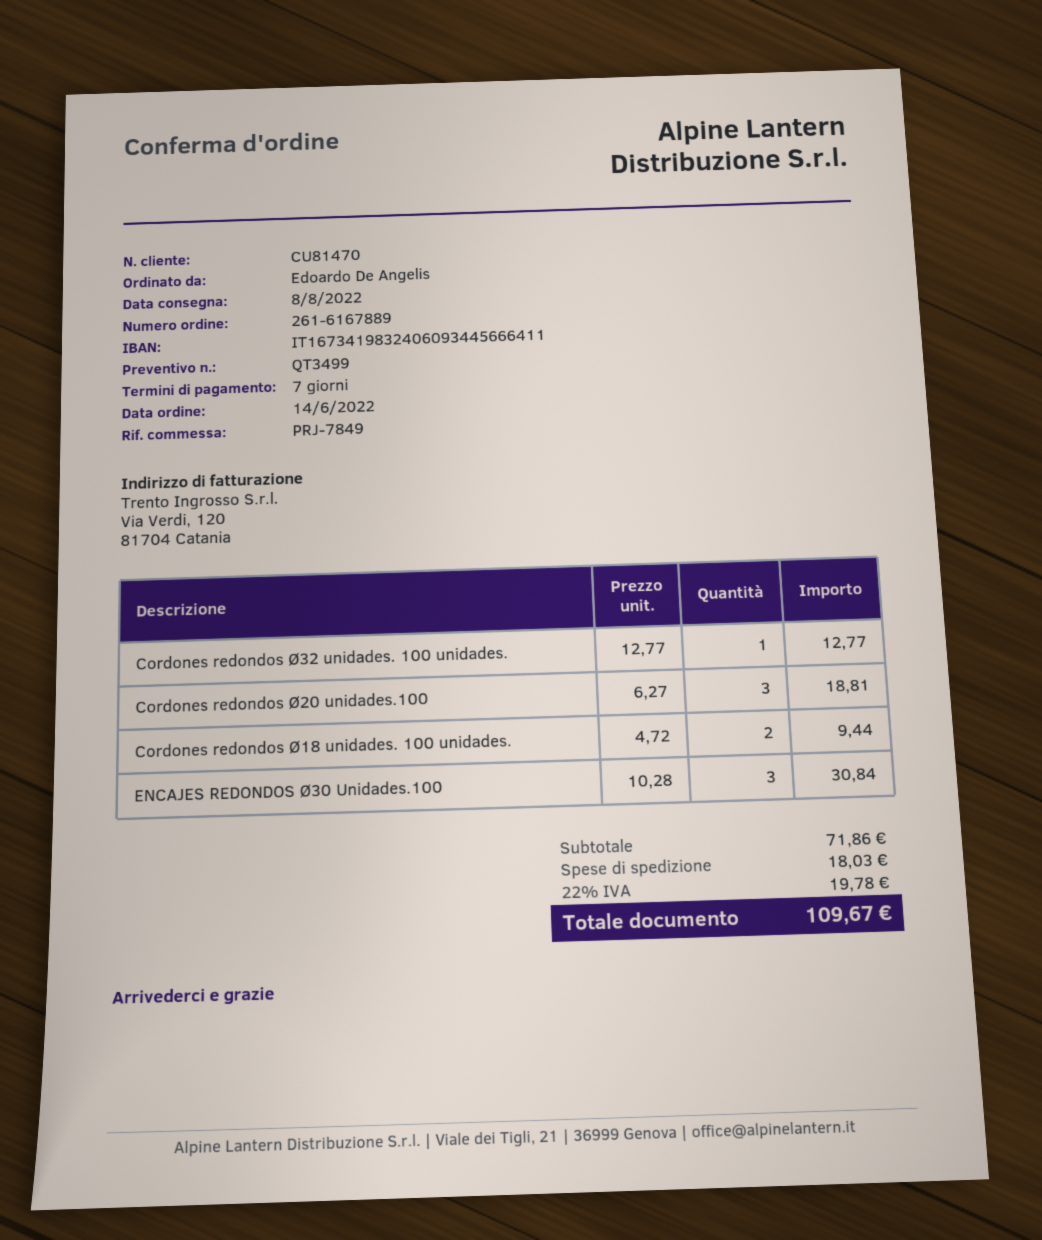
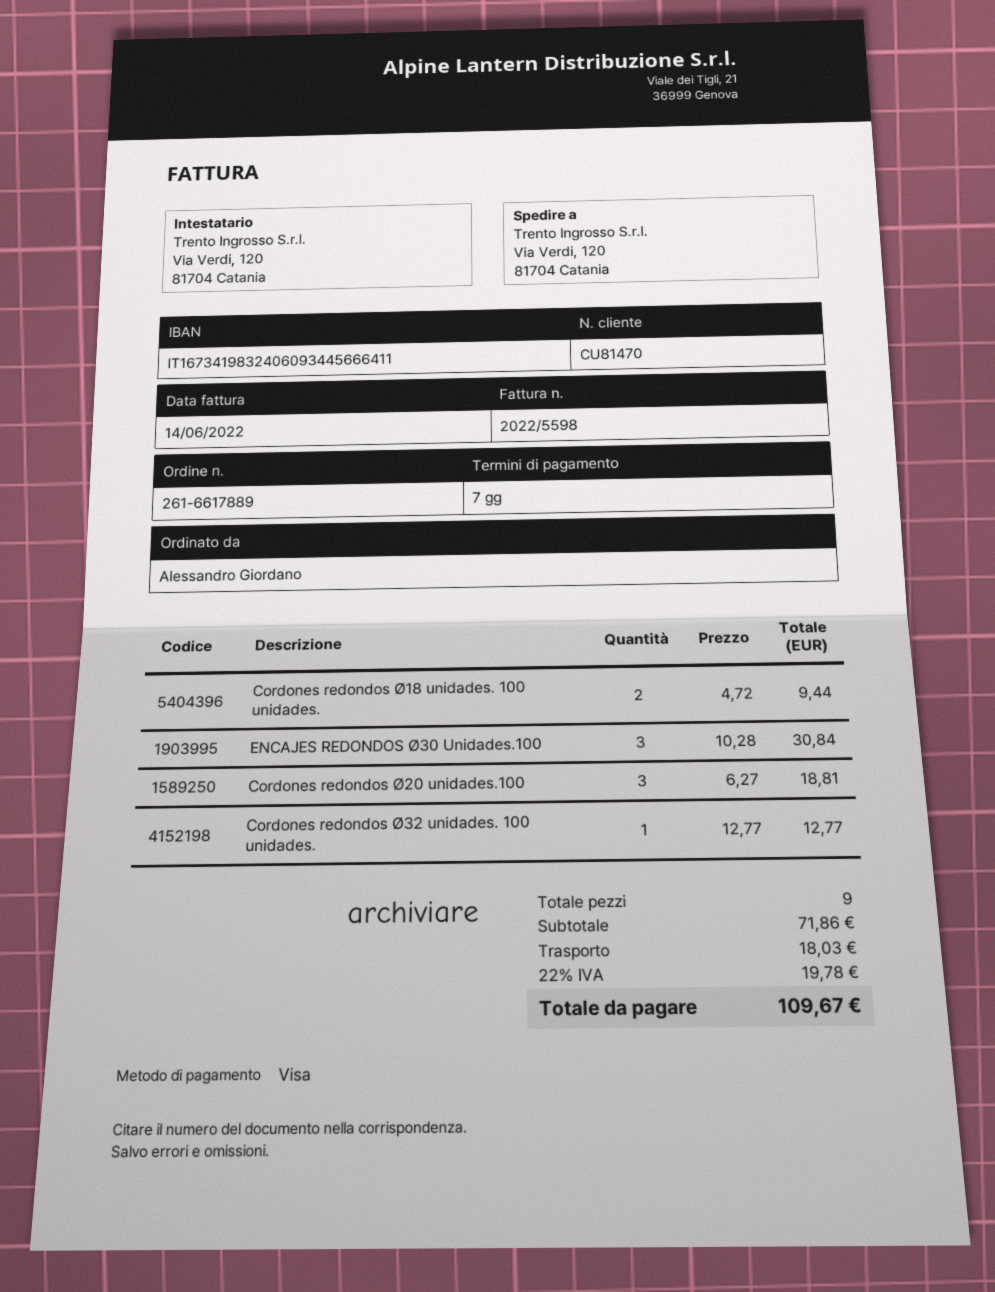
order number: 261-6167889 -> 261-6617889
ordered by: Edoardo De Angelis -> Alessandro Giordano

